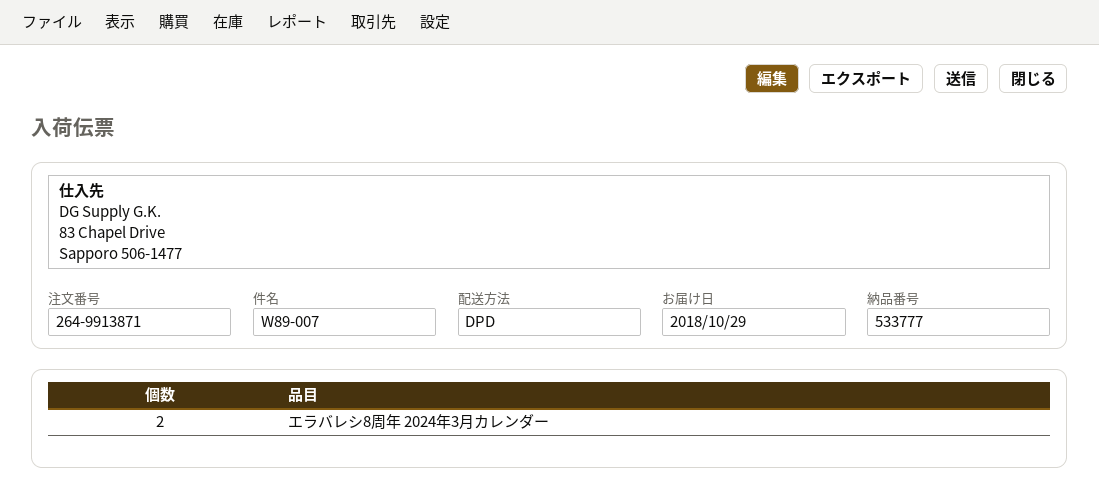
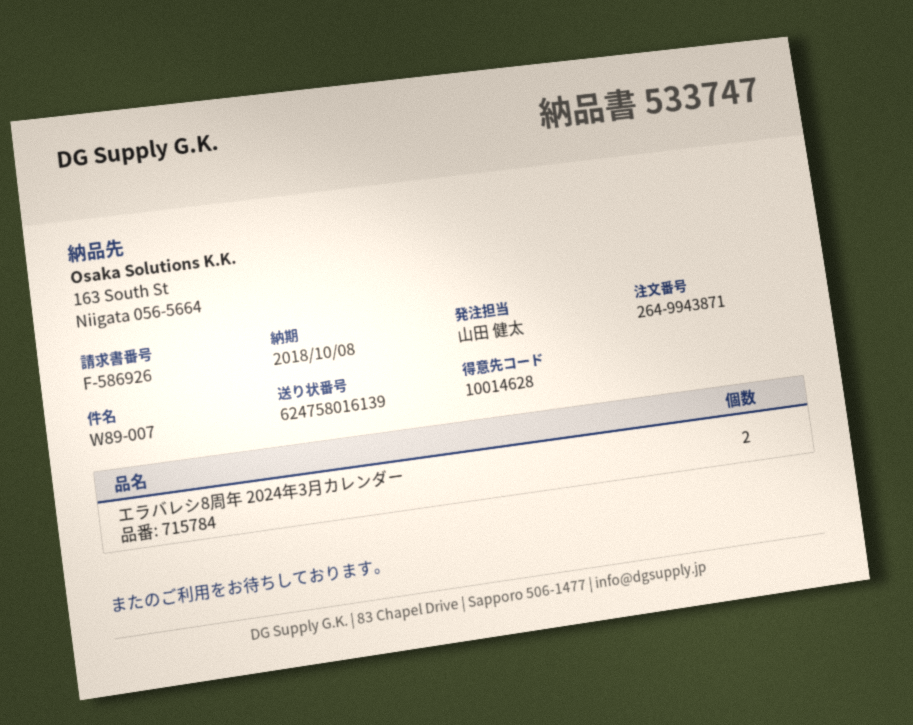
order number: 264-9913871 -> 264-9943871
delivery note number: 533777 -> 533747
delivery date: 2018-10-29 -> 2018-10-08

